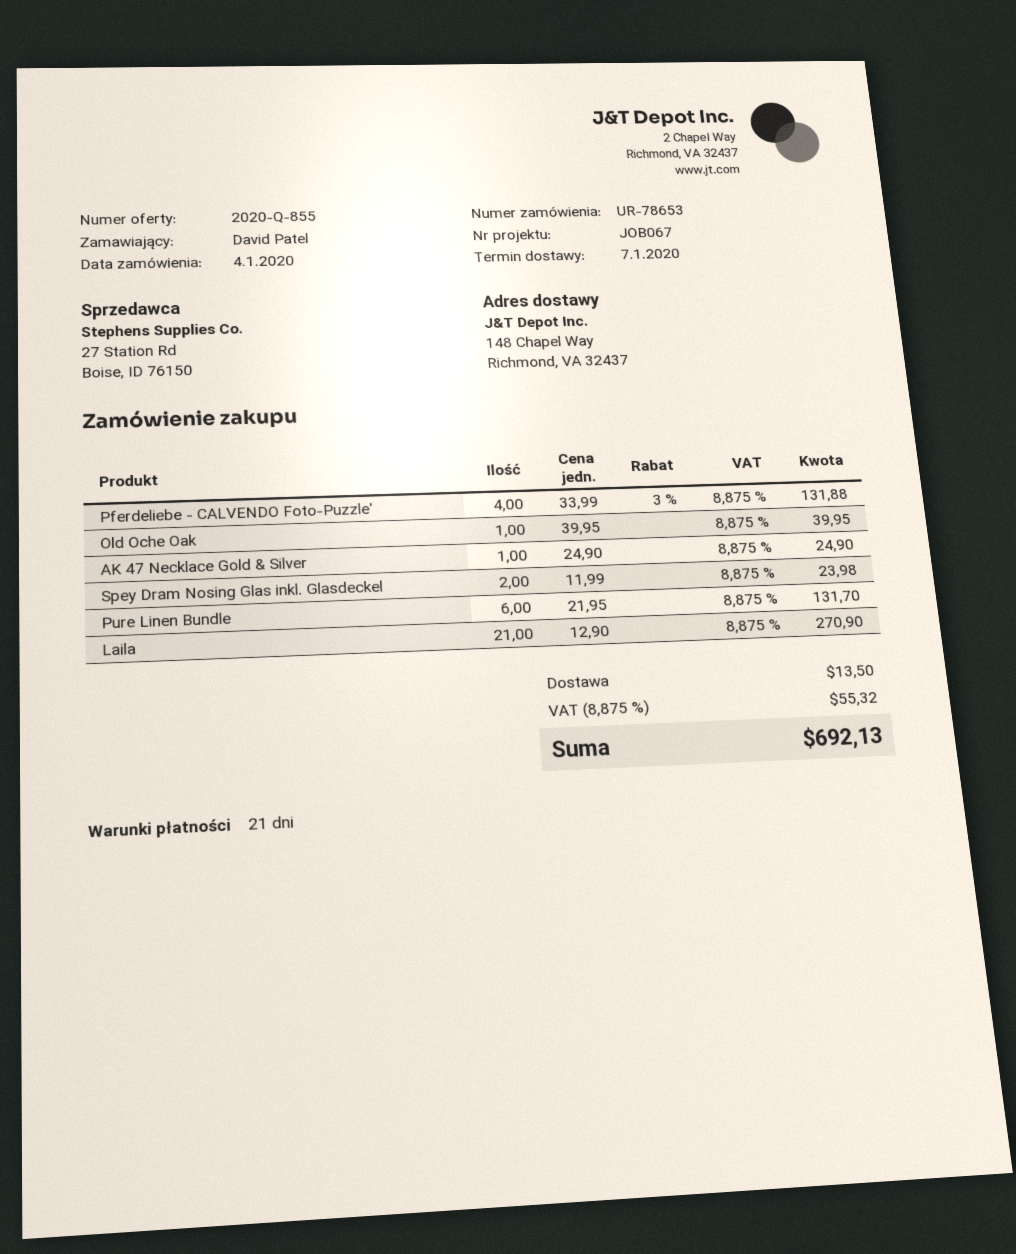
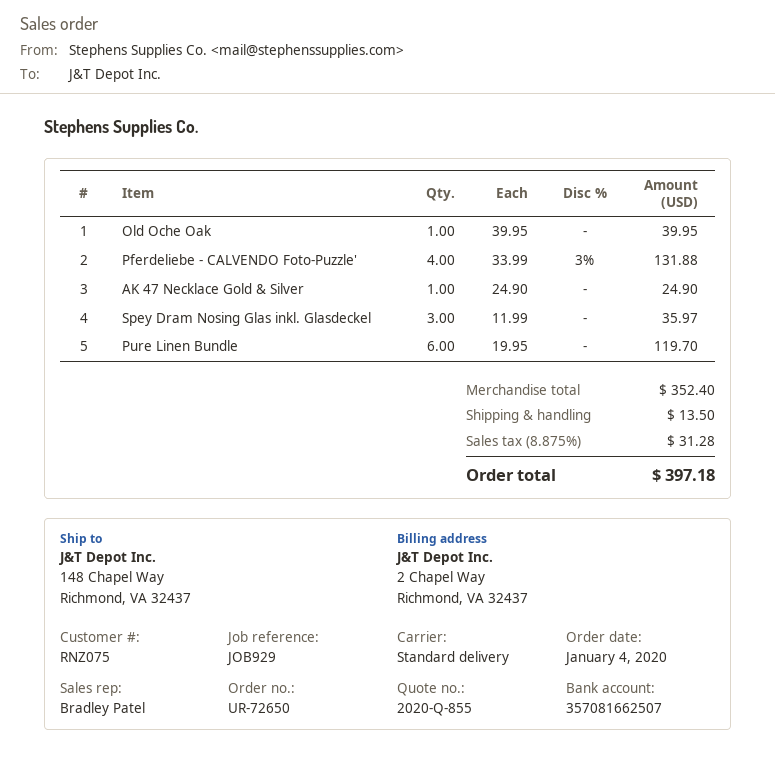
order number: UR-78653 -> UR-72650
reference: JOB067 -> JOB929
Spey Dram Nosing Glas inkl. Glasdeckel: 2 x 11.99 = 23.98 -> 3 x 11.99 = 35.97
Pure Linen Bundle: 6 x 21.95 = 131.70 -> 6 x 19.95 = 119.70
Laila: 21 x 12.90 = 270.90 -> none
tax: 8.875% = 55.32 -> 8.875% = 31.28
total: 692.13 -> 397.18

